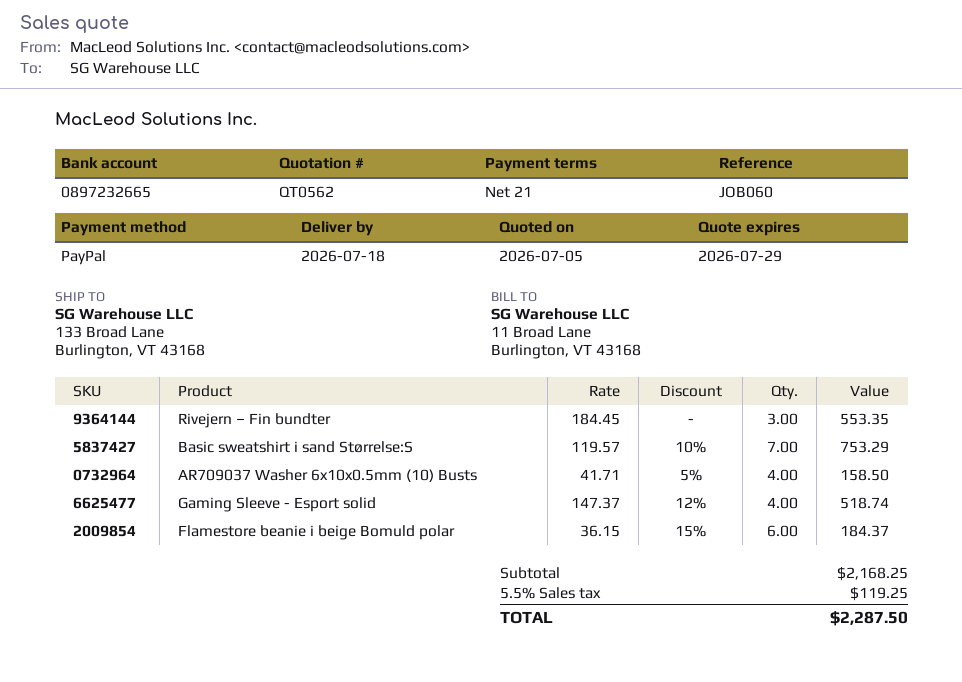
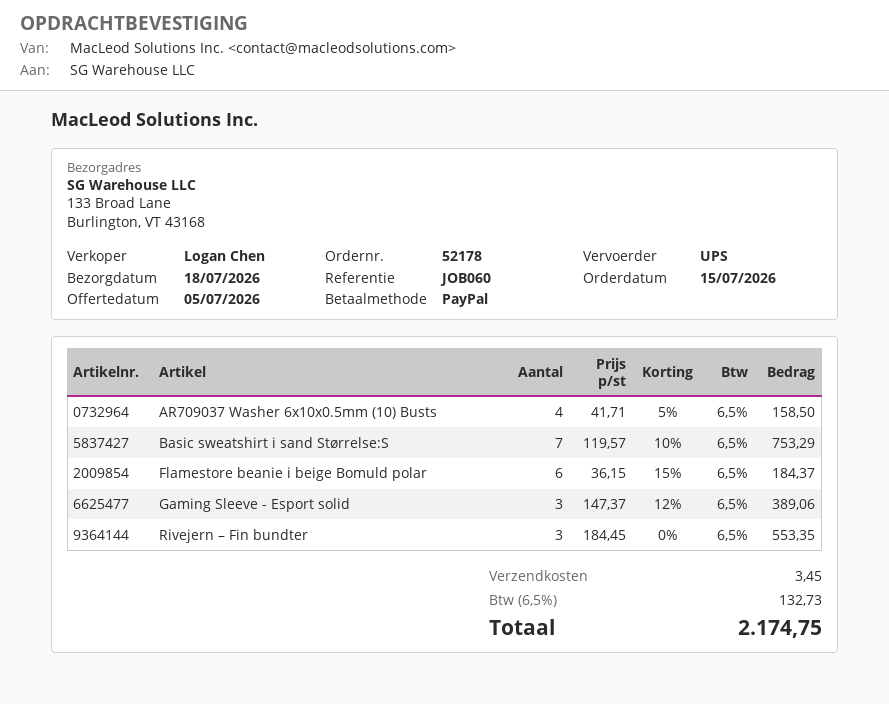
Gaming Sleeve - Esport solid: 4 x 147.37 - 12% = 518.74 -> 3 x 147.37 - 12% = 389.06
shipping: none -> 3.45
tax: 5.5% = 119.25 -> 6.5% = 132.73
total: 2287.50 -> 2174.75

